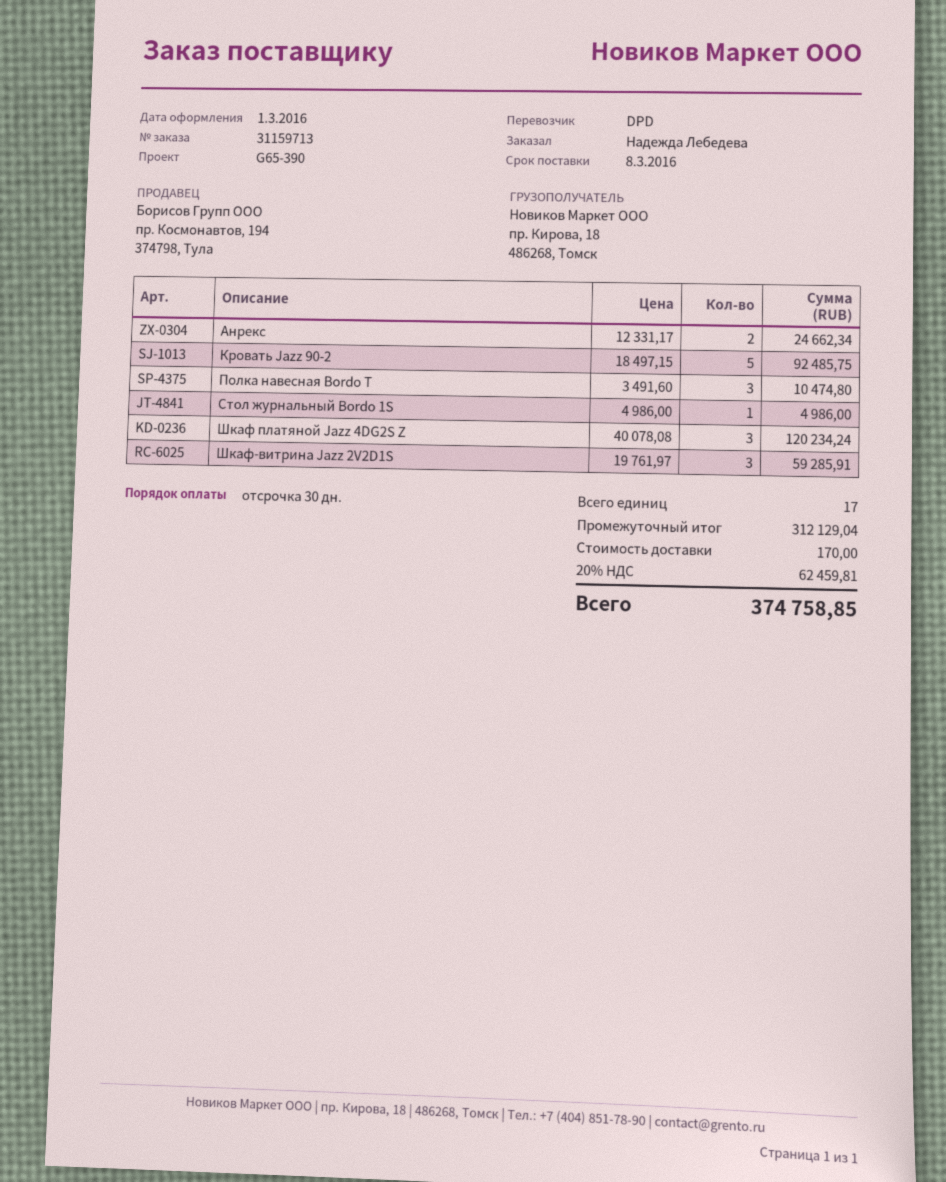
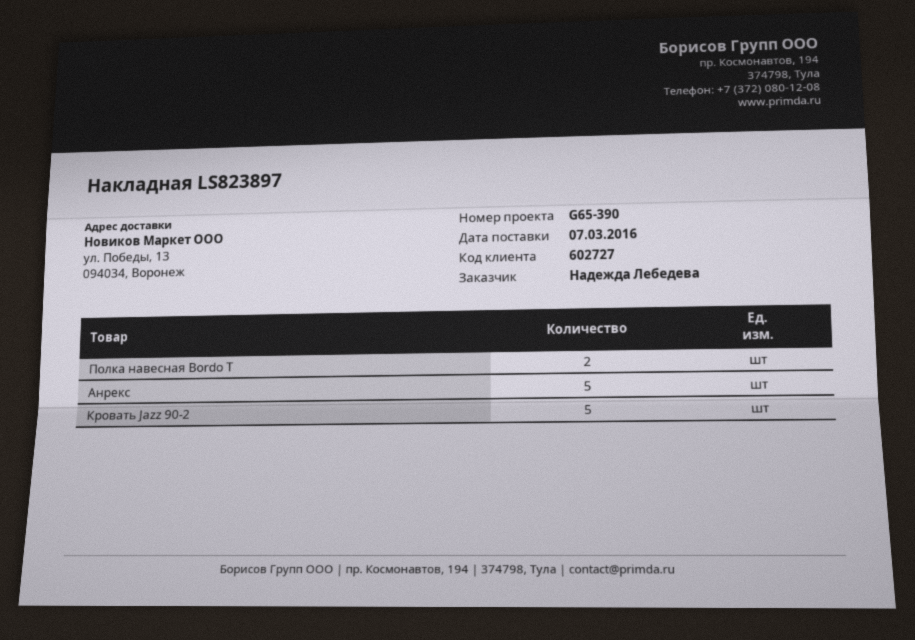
delivery date: 2016-03-08 -> 2016-03-07
ship to: пр. Кирова, 18, 486268, Томск -> ул. Победы, 13, 094034, Воронеж
Анрекс: 2 -> 5
Полка навесная Bordo Т: 3 -> 2
Стол журнальный Bordo 1S: 1 -> none
Шкаф платяной Jazz 4DG2S Z: 3 -> none
Шкаф-витрина Jazz 2V2D1S: 3 -> none

